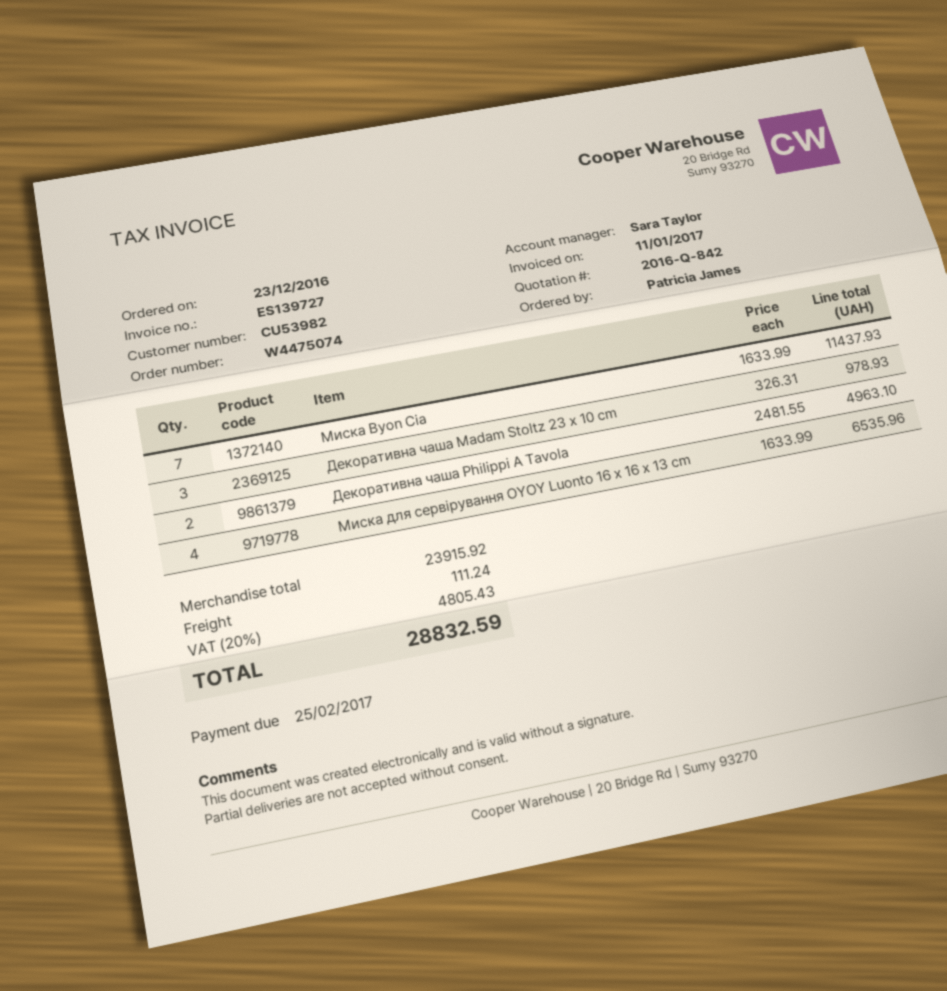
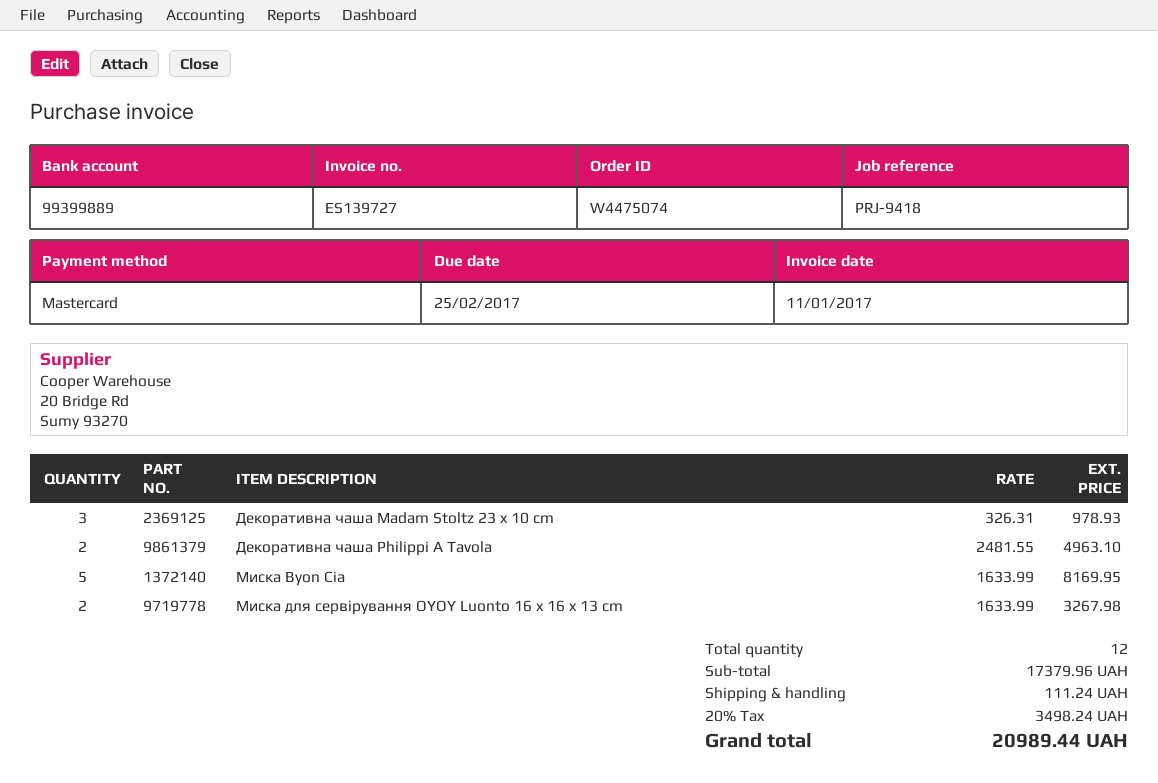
Миска Byon Cia: 7 x 1633.99 = 11437.93 -> 5 x 1633.99 = 8169.95
Миска для сервірування OYOY Luonto 16 x 16 x 13 cm: 4 x 1633.99 = 6535.96 -> 2 x 1633.99 = 3267.98
subtotal: 23915.92 -> 17379.96
tax: 20% = 4805.43 -> 20% = 3498.24
total: 28832.59 -> 20989.44

